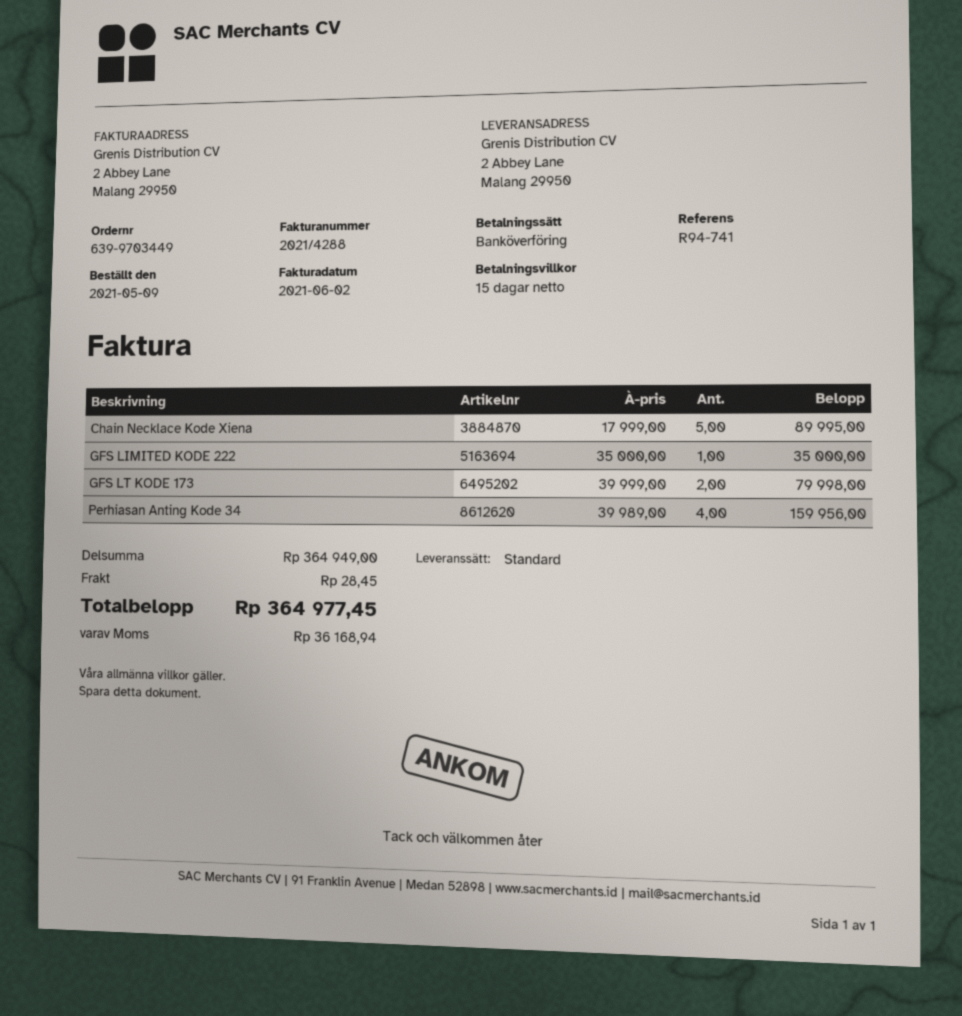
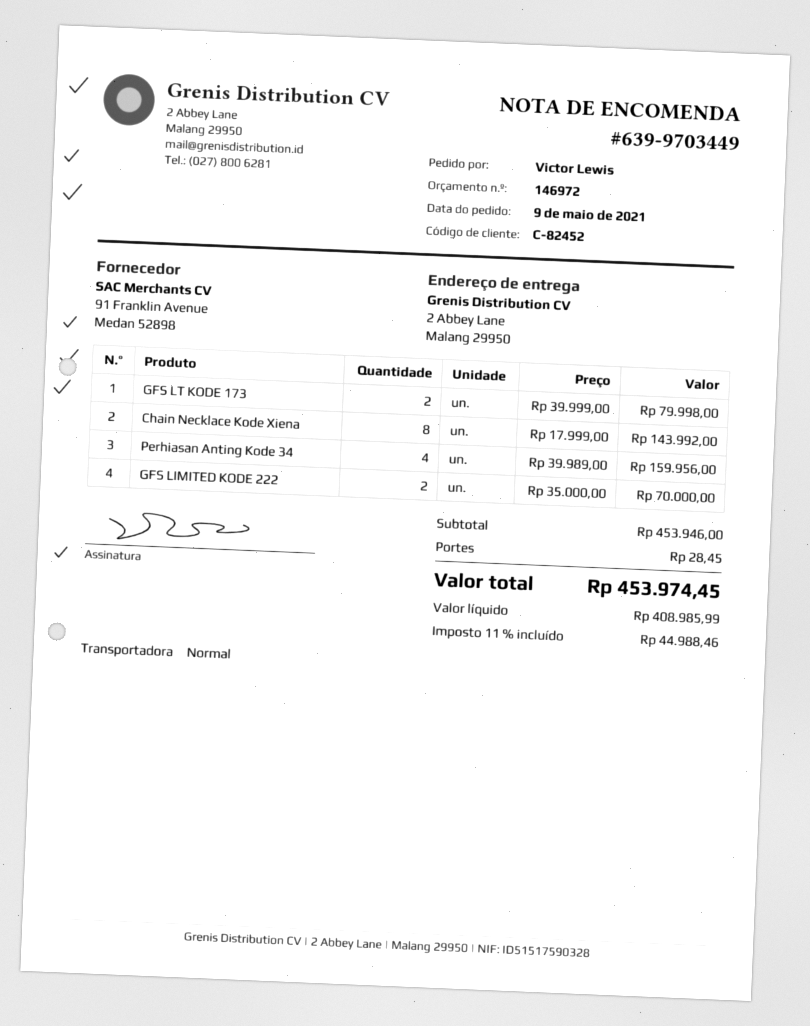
Chain Necklace Kode Xiena: 5 x 17999.00 = 89995.00 -> 8 x 17999.00 = 143992.00
GFS LIMITED KODE 222: 1 x 35000.00 = 35000.00 -> 2 x 35000.00 = 70000.00
subtotal: 364949.00 -> 453946.00
tax: 36168.94 -> 44988.46
total: 364977.45 -> 453974.45

